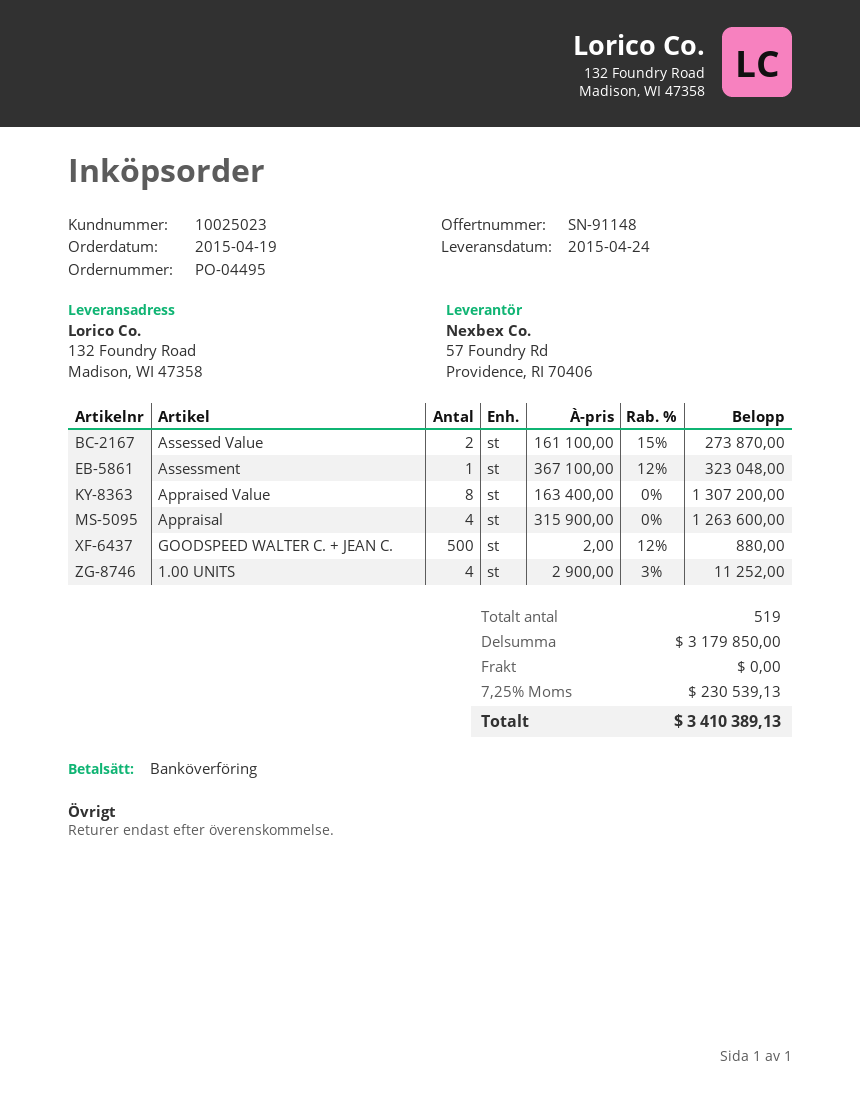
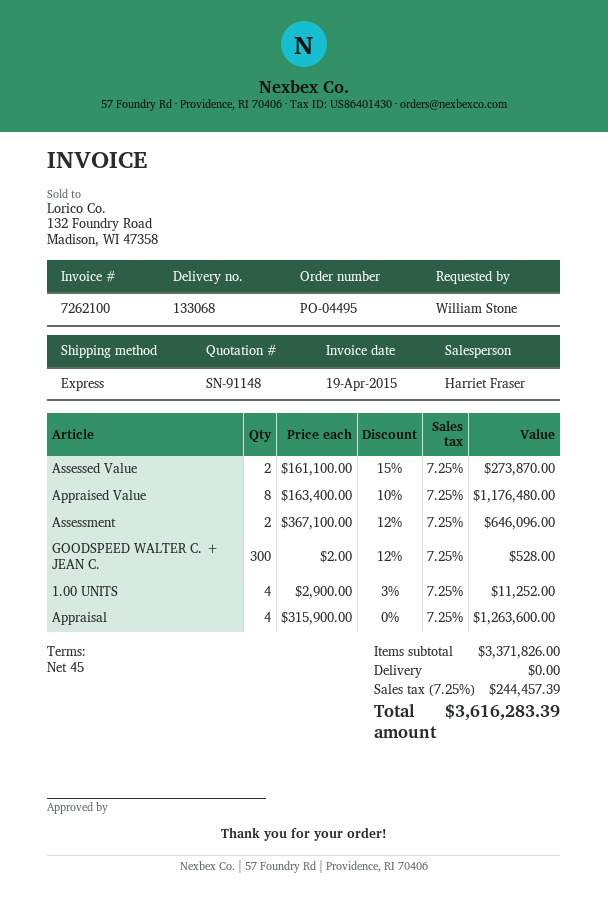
Assessment: 1 x 367100.00 - 12% = 323048.00 -> 2 x 367100.00 - 12% = 646096.00
Appraised Value: 8 x 163400.00 = 1307200.00 -> 8 x 163400.00 - 10% = 1176480.00
GOODSPEED WALTER C. + JEAN C.: 500 x 2.00 - 12% = 880.00 -> 300 x 2.00 - 12% = 528.00
subtotal: 3179850.00 -> 3371826.00
tax: 7.25% = 230539.13 -> 7.25% = 244457.39
total: 3410389.13 -> 3616283.39

